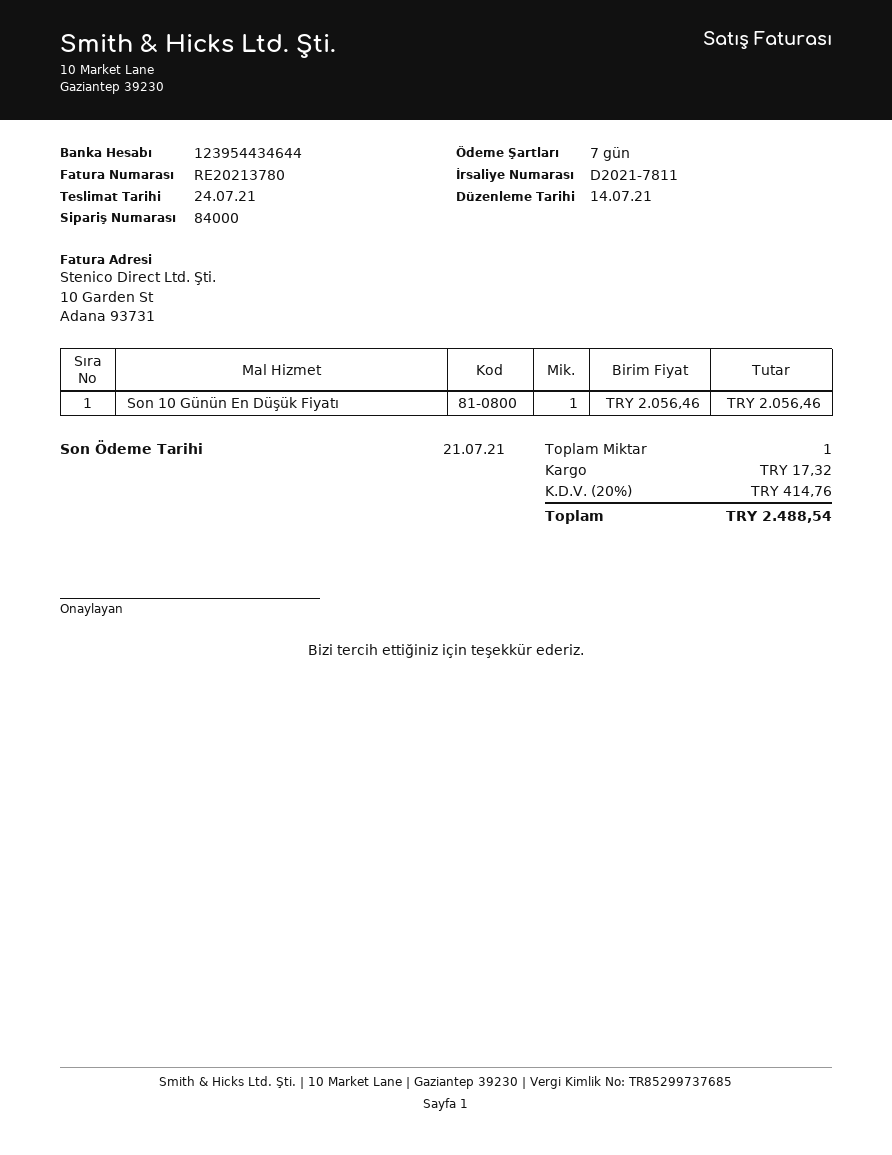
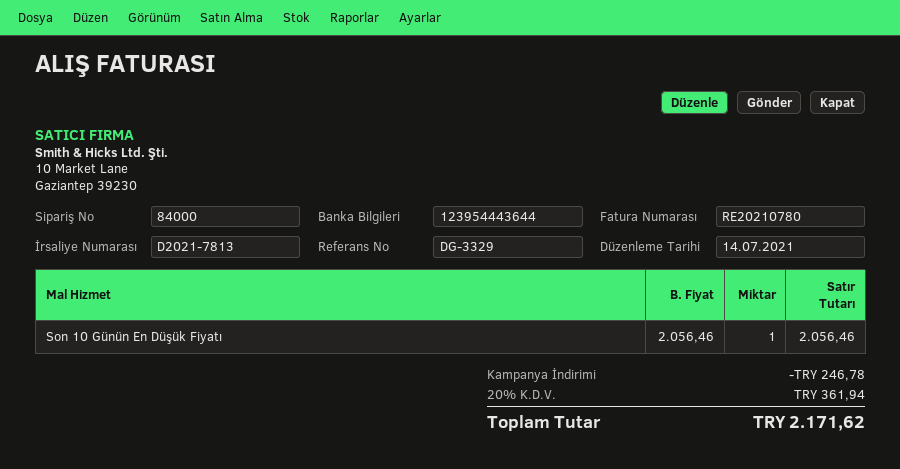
delivery note number: D2021-7811 -> D2021-7813
invoice number: RE20213780 -> RE20210780
bank account: 123954434644 -> 123954443644
discount: none -> 246.78
shipping: 17.32 -> none
tax: 20% = 414.76 -> 20% = 361.94
total: 2488.54 -> 2171.62

